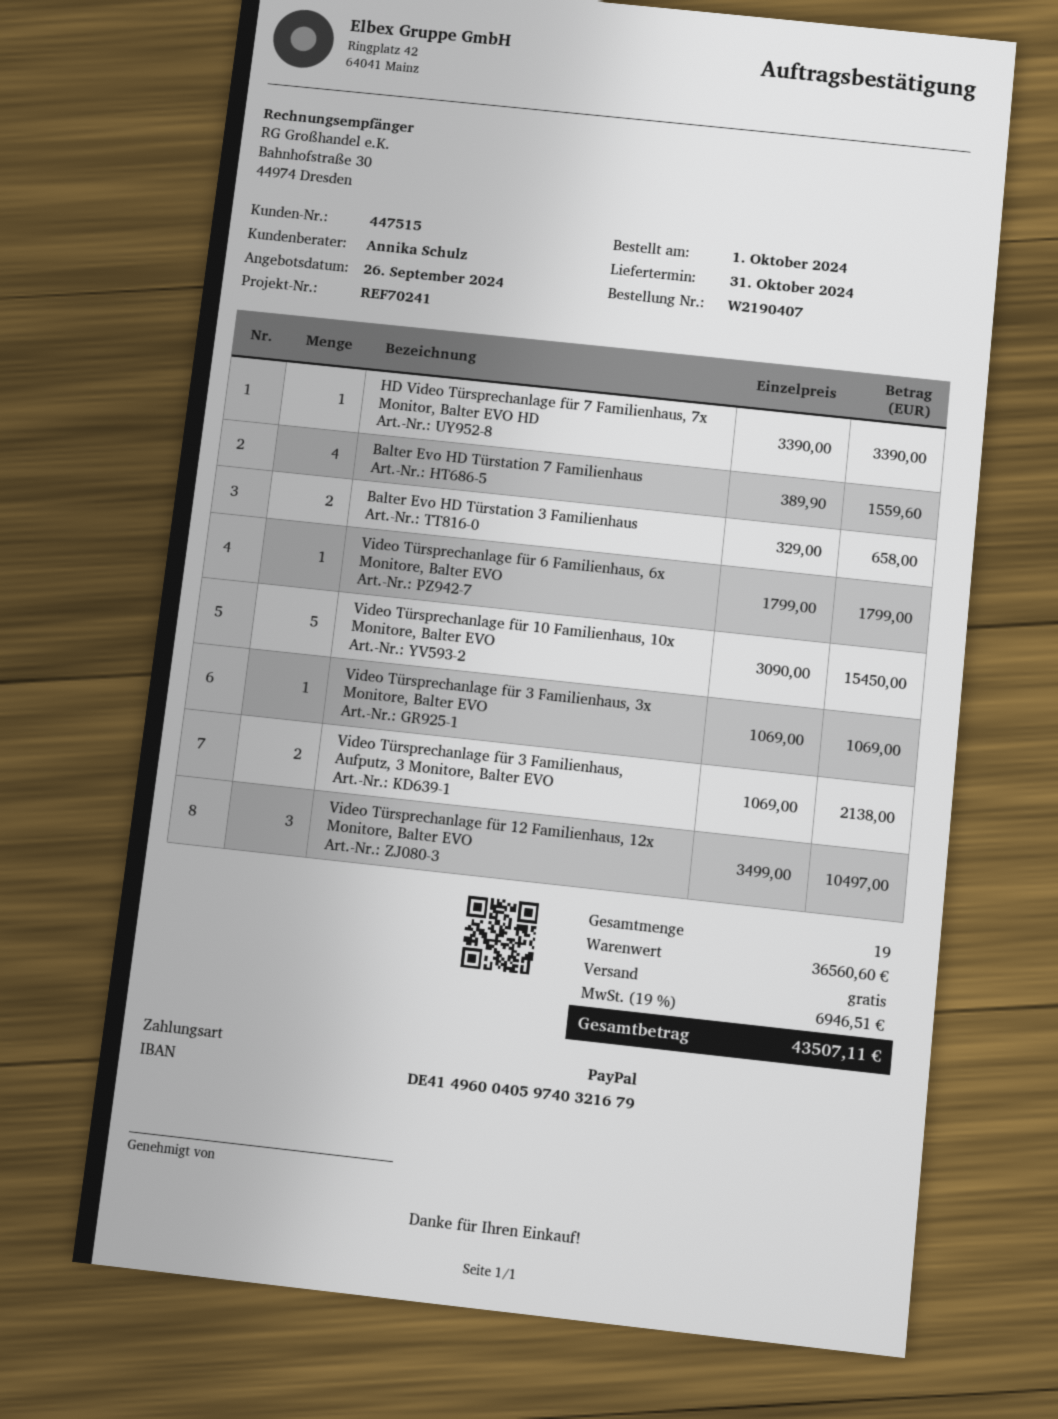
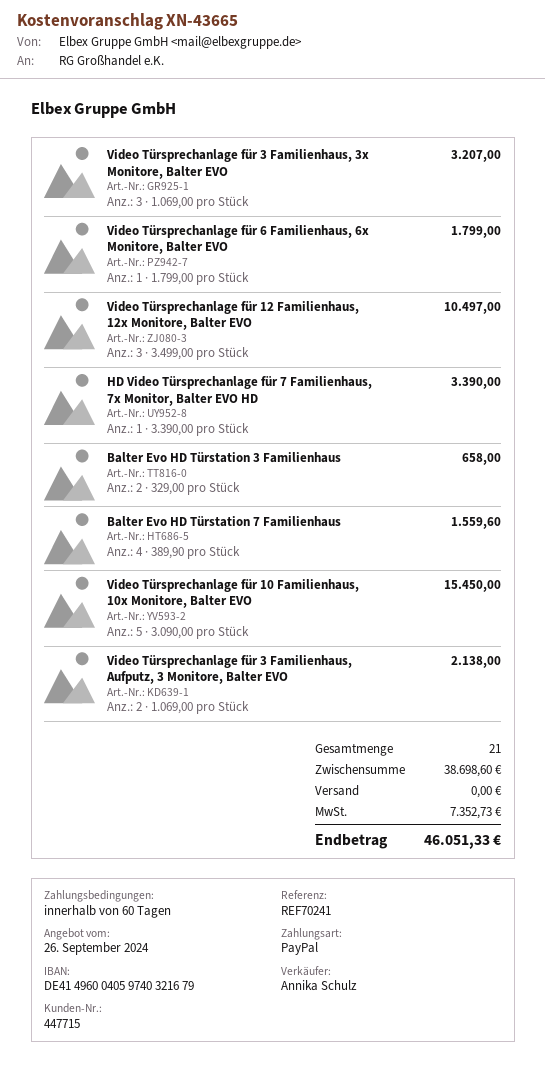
customer number: 447515 -> 447715
Video Türsprechanlage für 3 Familienhaus, 3x Monitore, Balter EVO: 1 x 1069.00 = 1069.00 -> 3 x 1069.00 = 3207.00
total quantity: 19 -> 21
subtotal: 36560.60 -> 38698.60
tax: 6946.51 -> 7352.73
total: 43507.11 -> 46051.33

